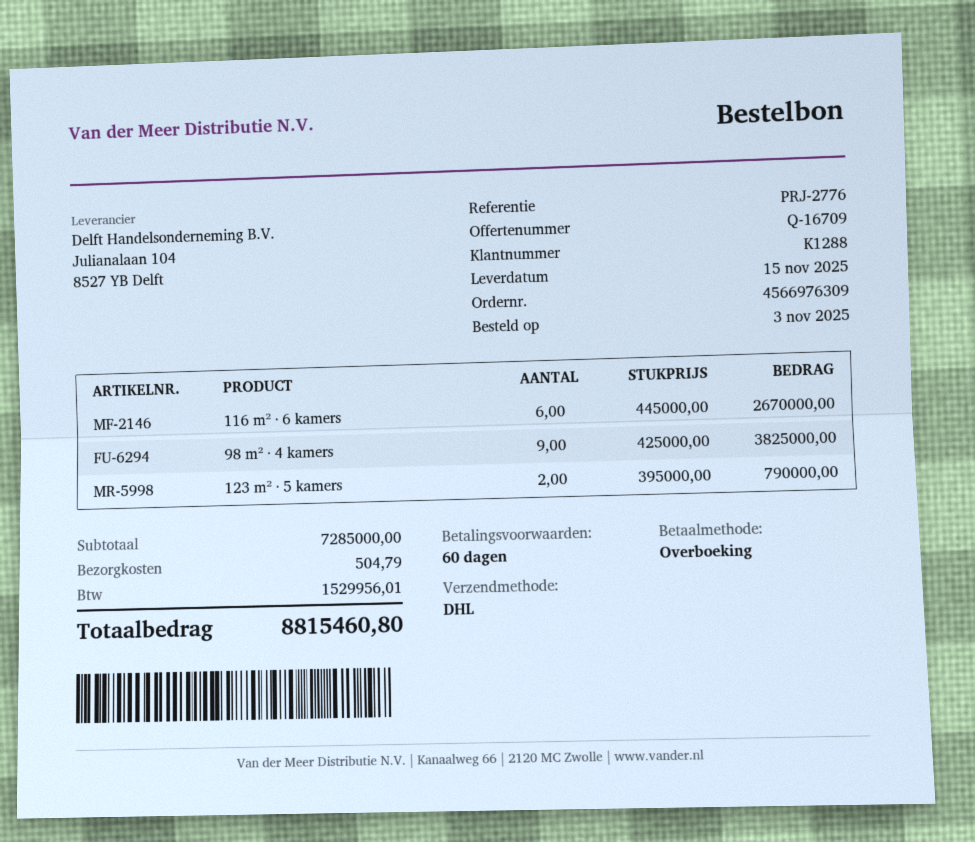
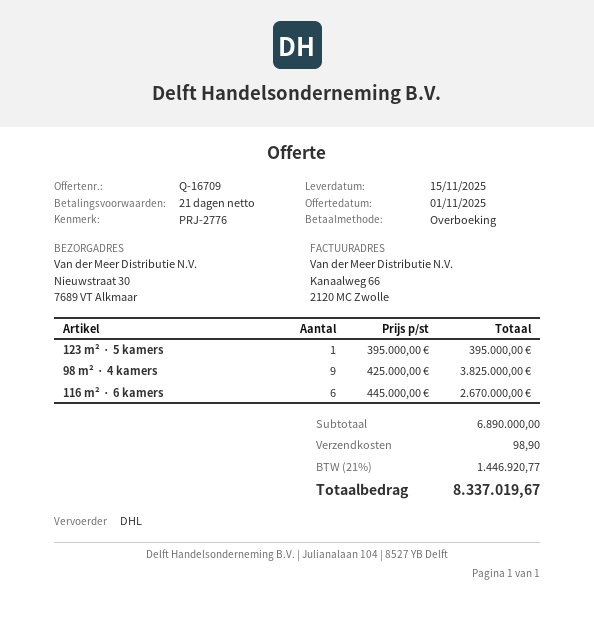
payment terms: 60 days -> 21 days
123 m² · 5 kamers: 2 x 395000.00 = 790000.00 -> 1 x 395000.00 = 395000.00
subtotal: 7285000.00 -> 6890000.00
shipping: 504.79 -> 98.90
tax: 1529956.01 -> 1446920.77
total: 8815460.80 -> 8337019.67

